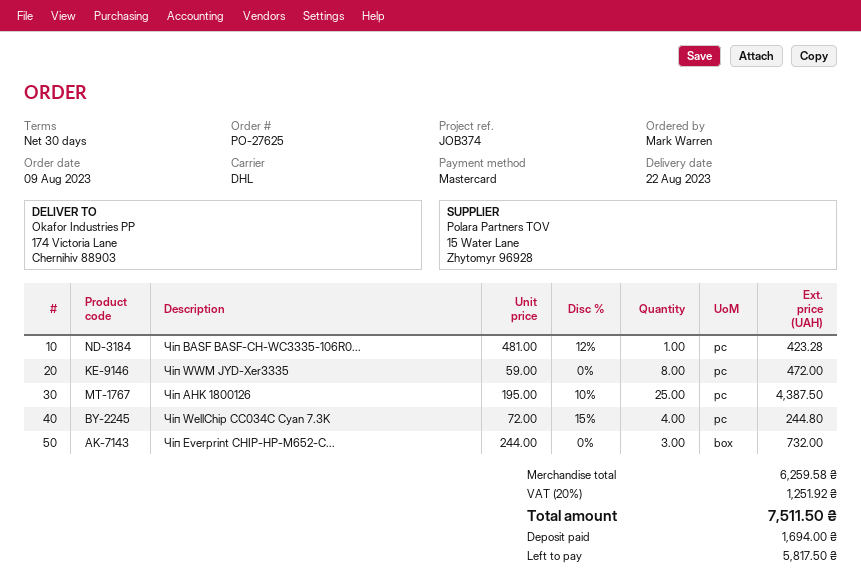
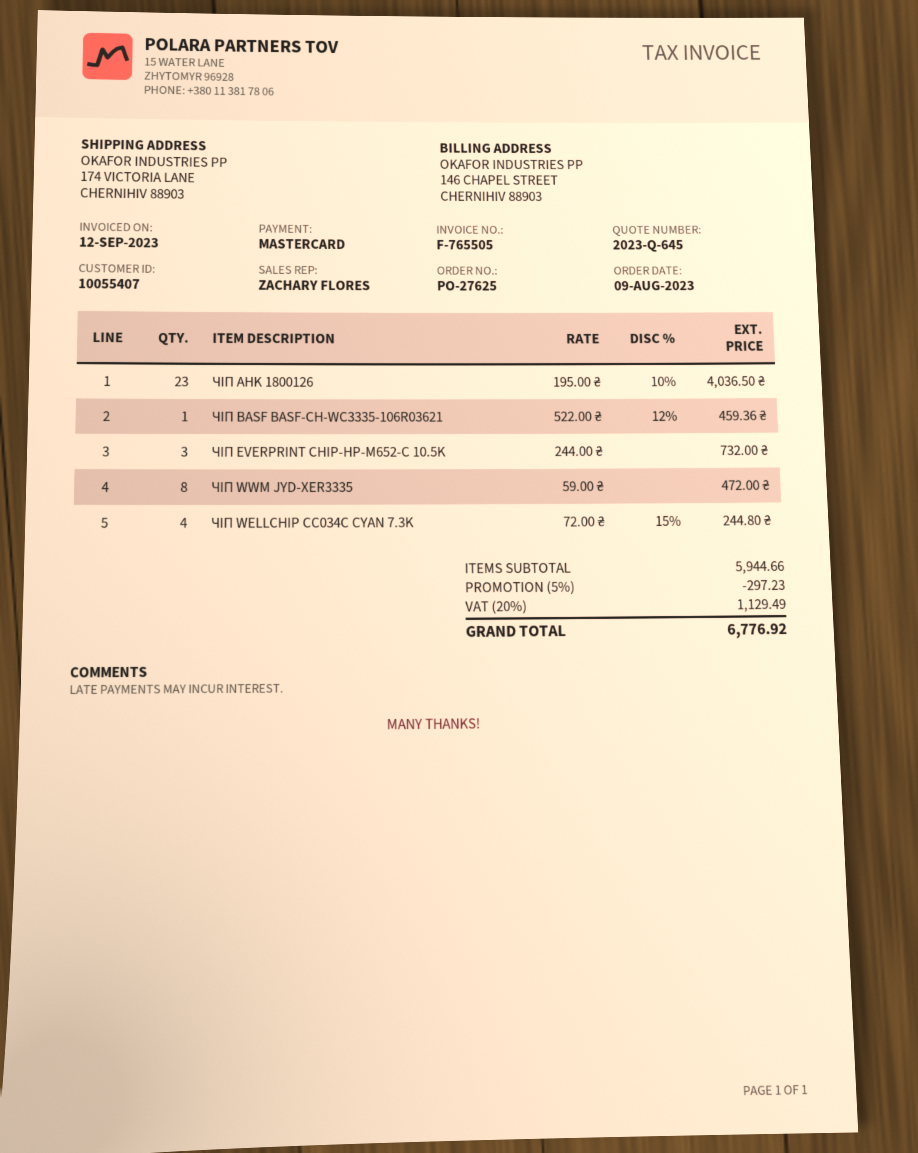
Чіп BASF BASF-CH-WC3335-106R0...: 1 x 481.00 - 12% = 423.28 -> 1 x 522.00 - 12% = 459.36
Чіп AHK 1800126: 25 x 195.00 - 10% = 4387.50 -> 23 x 195.00 - 10% = 4036.50
subtotal: 6259.58 -> 5944.66
discount: none -> 5% = 297.23
tax: 20% = 1251.92 -> 20% = 1129.49
total: 7511.50 -> 6776.92

